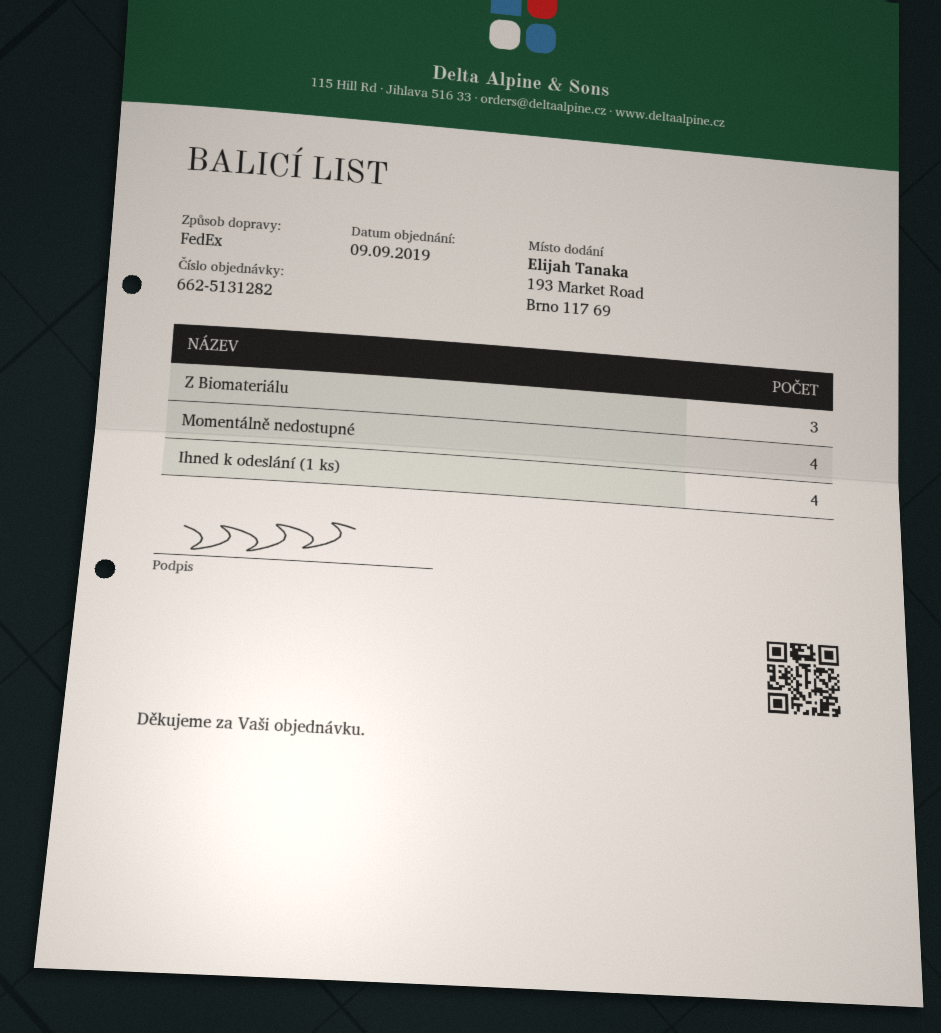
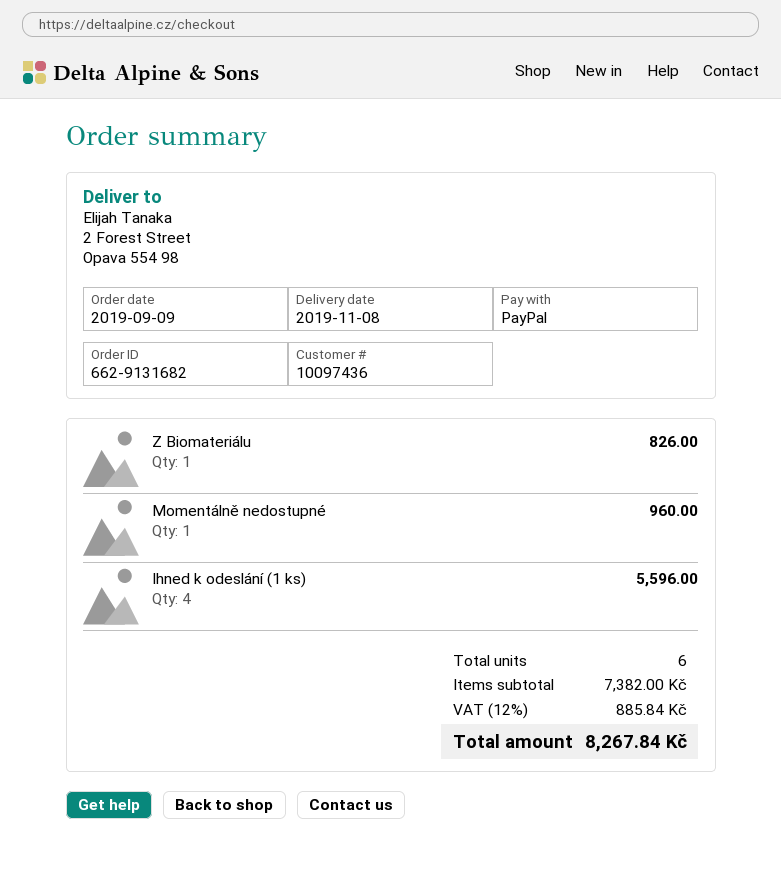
order number: 662-5131282 -> 662-9131682
ship to: 193 Market Road, Brno 117 69 -> 2 Forest Street, Opava 554 98
Z Biomateriálu: 3 -> 1
Momentálně nedostupné: 4 -> 1

